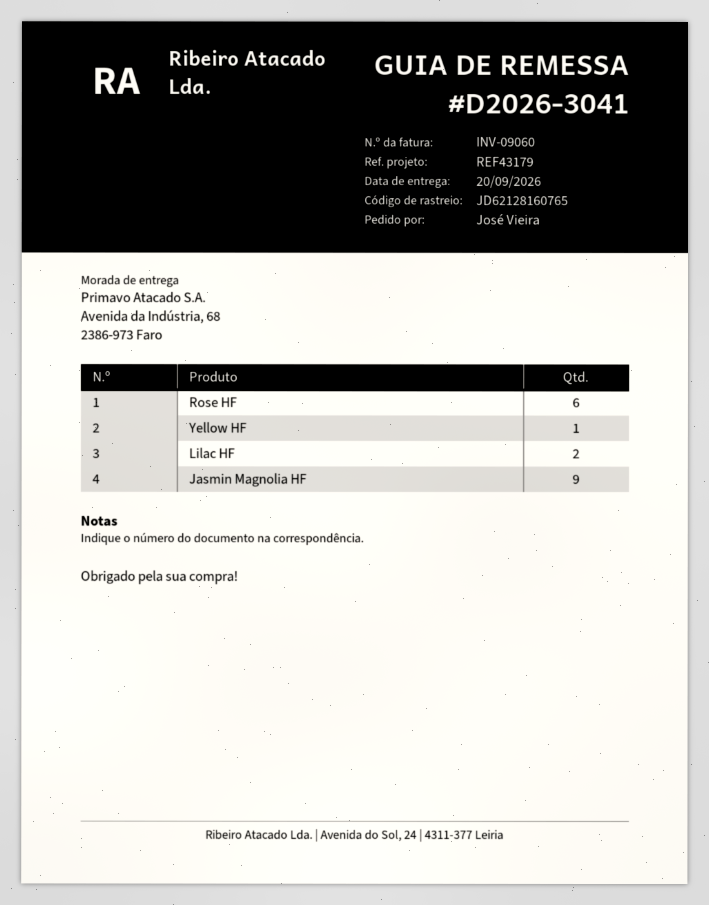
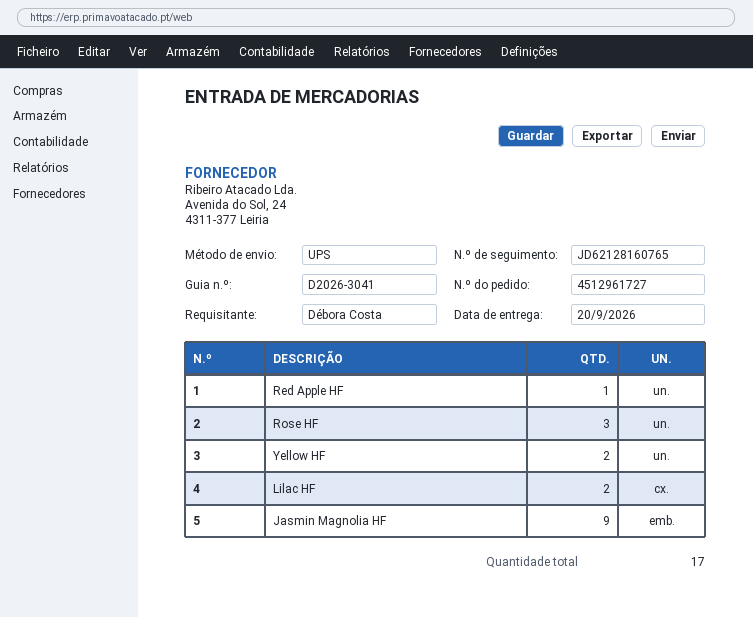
ordered by: José Vieira -> Débora Costa
Rose HF: 6 -> 3
Yellow HF: 1 -> 2
Red Apple HF: none -> 1

